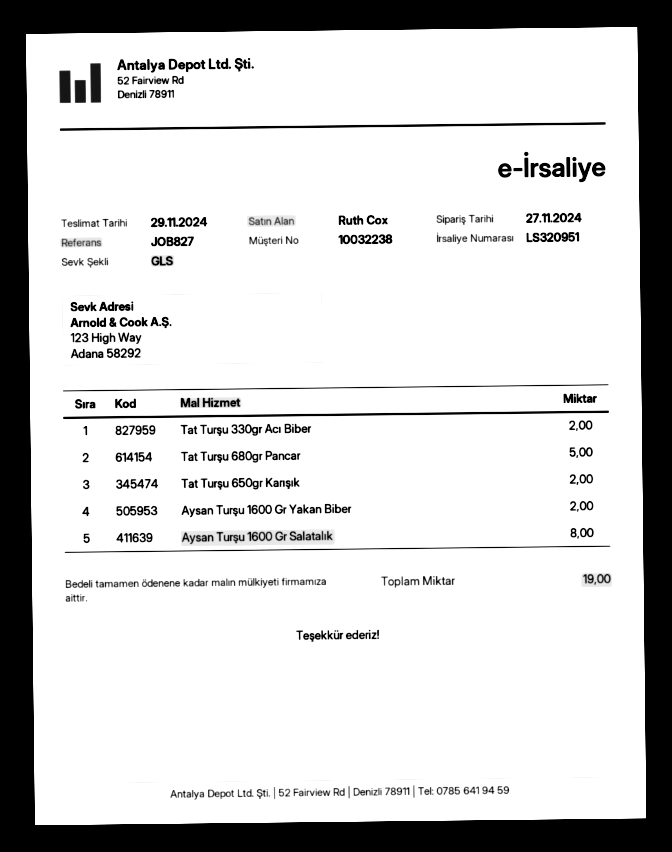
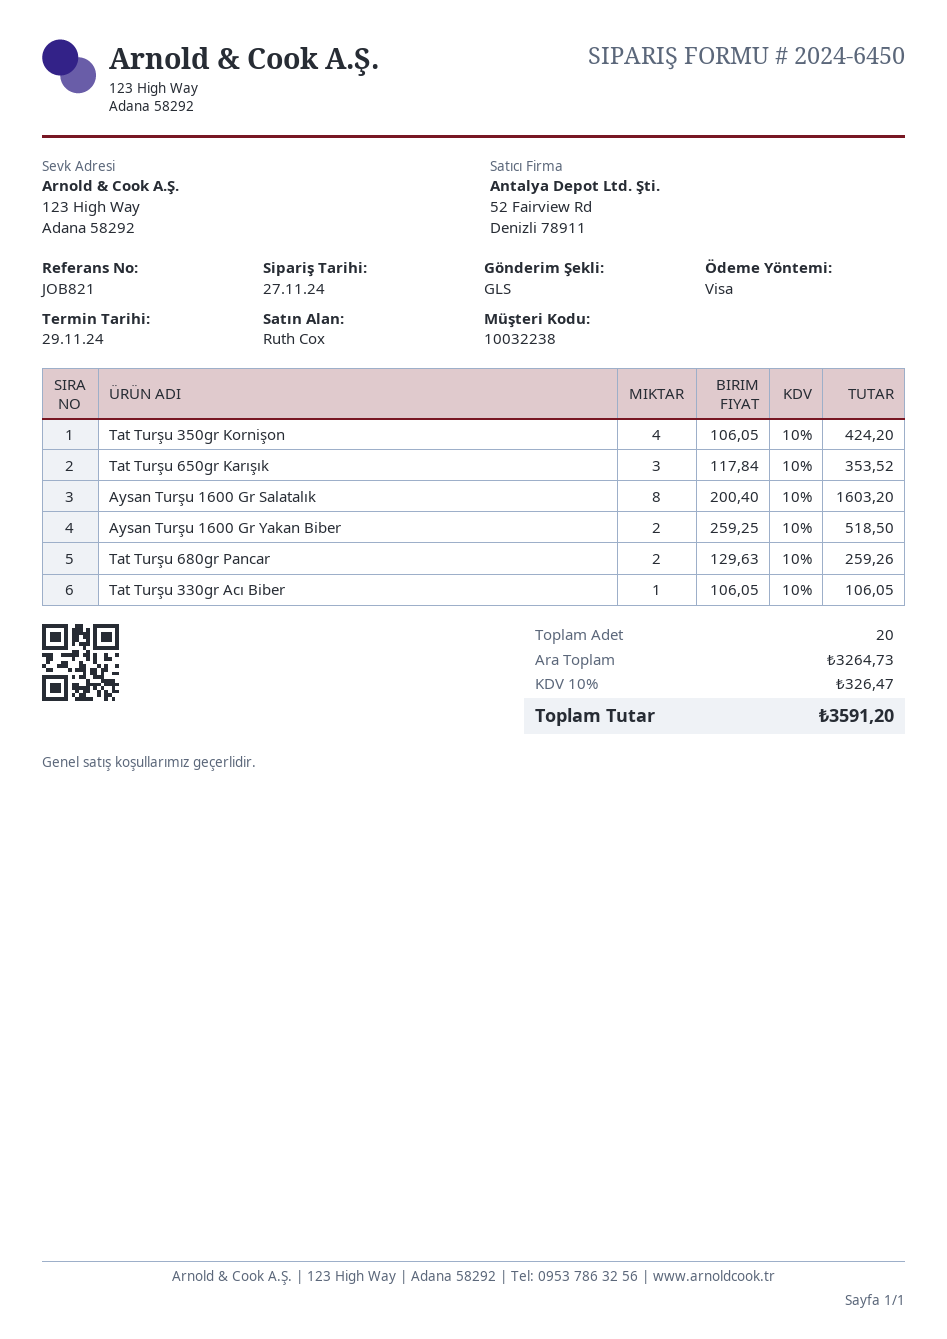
reference: JOB827 -> JOB821
Tat Turşu 330gr Acı Biber: 2 -> 1
Tat Turşu 680gr Pancar: 5 -> 2
Tat Turşu 650gr Karışık: 2 -> 3
Tat Turşu 350gr Kornişon: none -> 4
total quantity: 19 -> 20

